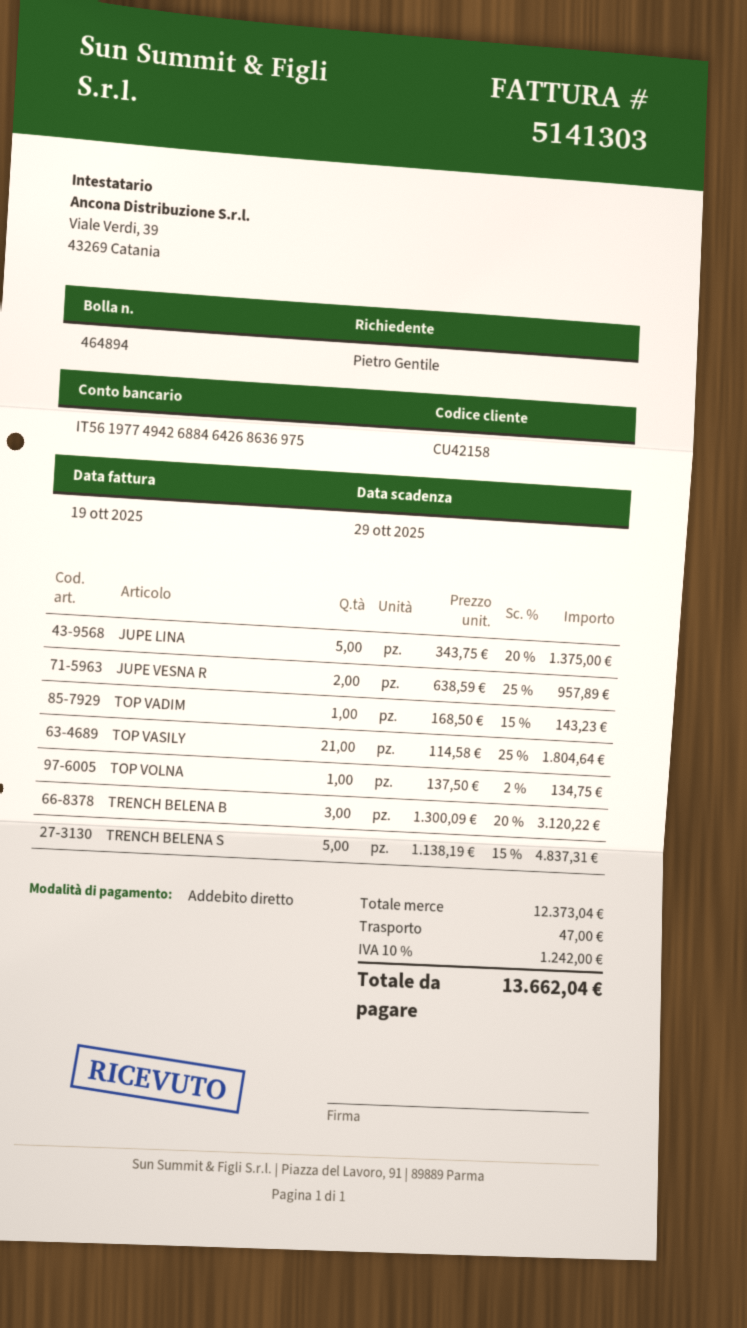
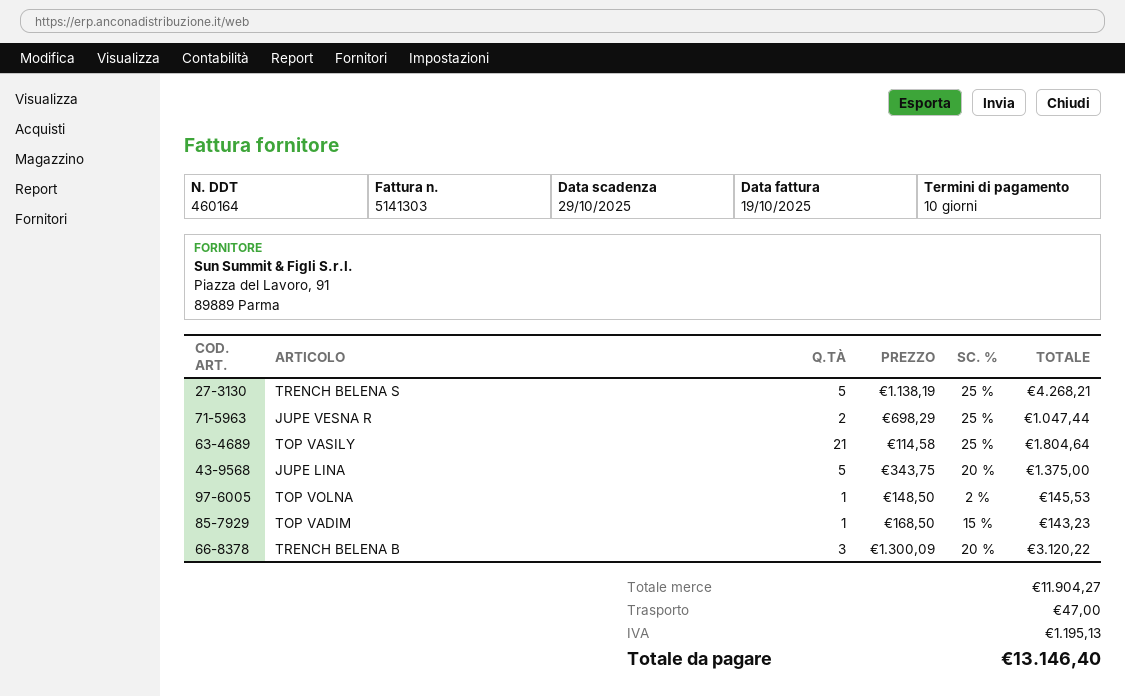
delivery note number: 464894 -> 460164
JUPE VESNA R: 2 x 638.59 - 25% = 957.89 -> 2 x 698.29 - 25% = 1047.44
TOP VOLNA: 1 x 137.50 - 2% = 134.75 -> 1 x 148.50 - 2% = 145.53
TRENCH BELENA S: 5 x 1138.19 - 15% = 4837.31 -> 5 x 1138.19 - 25% = 4268.21
subtotal: 12373.04 -> 11904.27
tax: 1242.00 -> 1195.13
total: 13662.04 -> 13146.40

